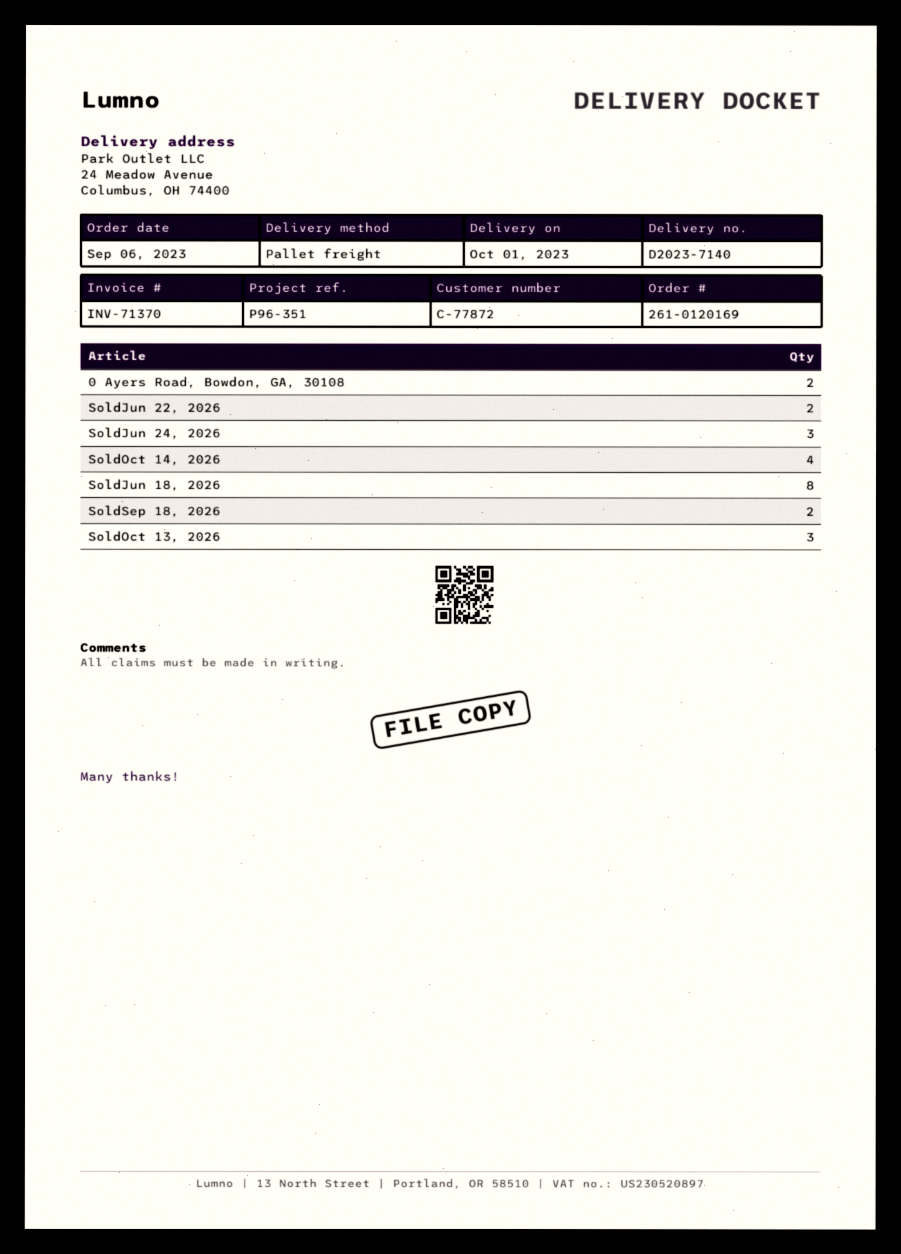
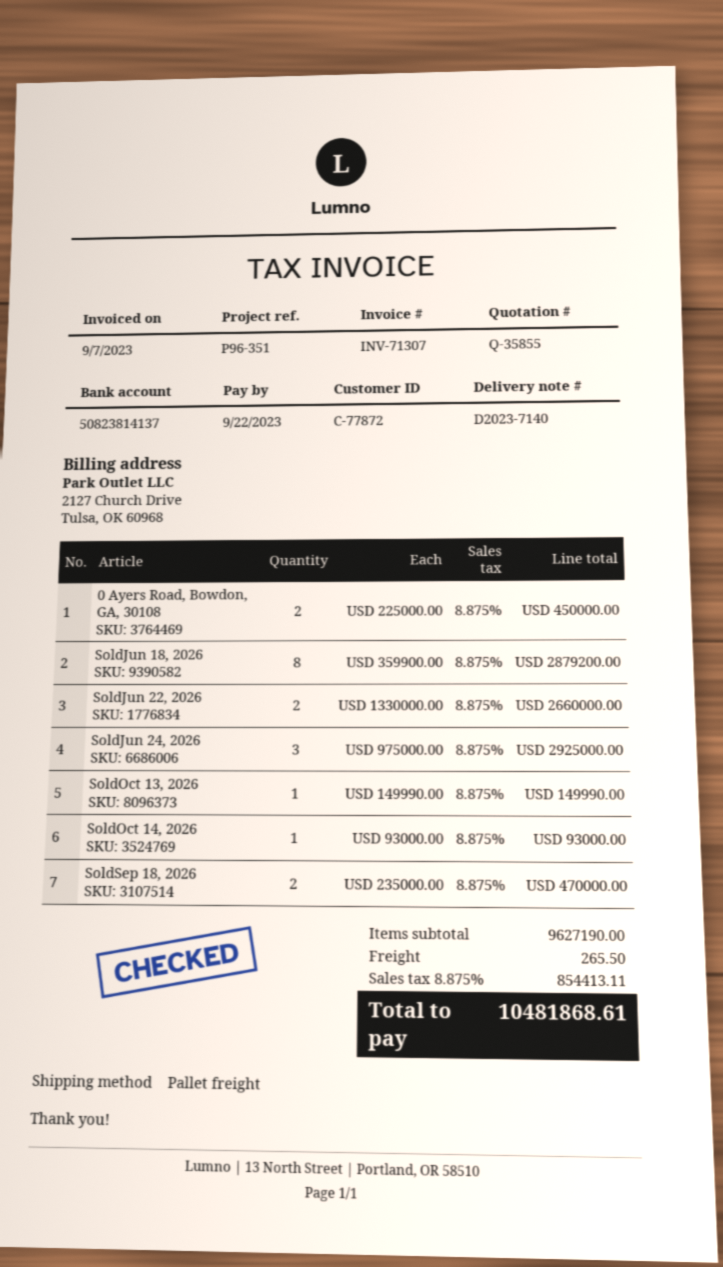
invoice number: INV-71370 -> INV-71307
SoldOct 14, 2026: 4 -> 1
SoldOct 13, 2026: 3 -> 1

